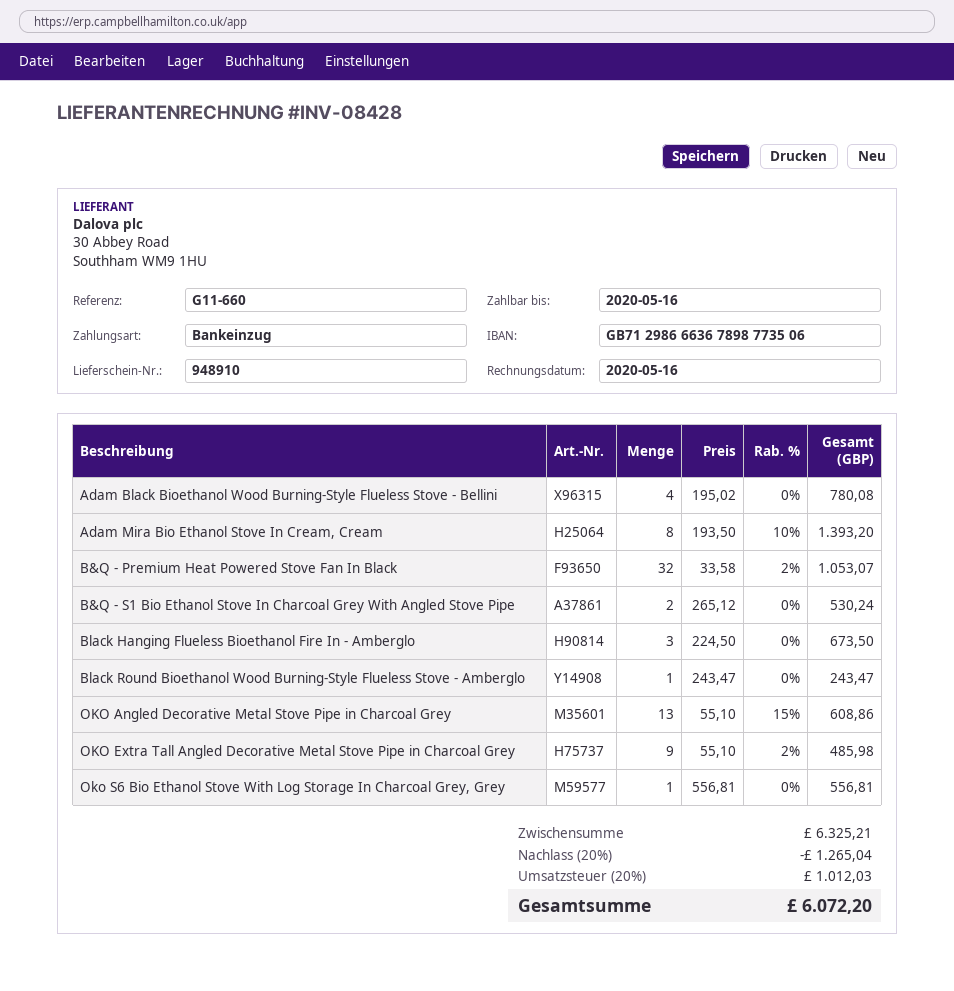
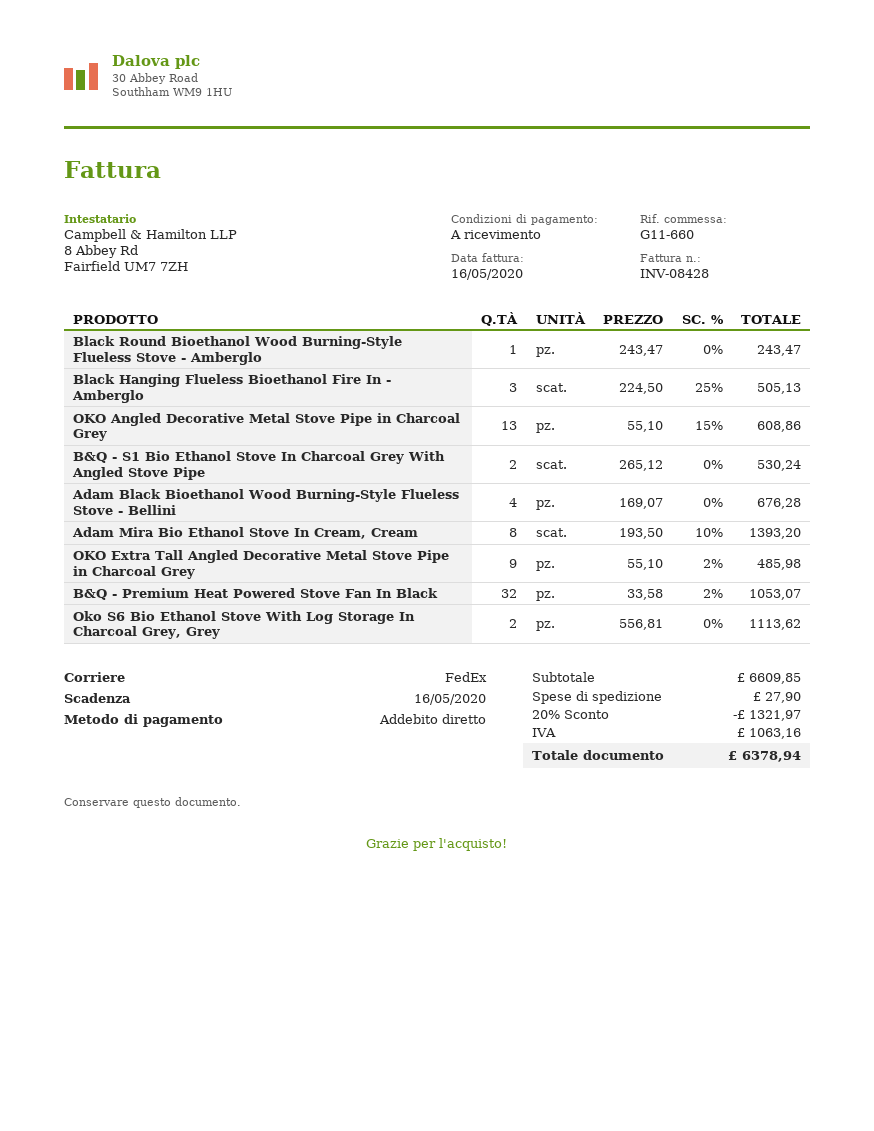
Adam Black Bioethanol Wood Burning-Style Flueless Stove - Bellini: 4 x 195.02 = 780.08 -> 4 x 169.07 = 676.28
Black Hanging Flueless Bioethanol Fire In - Amberglo: 3 x 224.50 = 673.50 -> 3 x 224.50 - 25% = 505.13
Oko S6 Bio Ethanol Stove With Log Storage In Charcoal Grey, Grey: 1 x 556.81 = 556.81 -> 2 x 556.81 = 1113.62
subtotal: 6325.21 -> 6609.85
discount: 20% = 1265.04 -> 20% = 1321.97
shipping: none -> 27.90
tax: 1012.03 -> 1063.16
total: 6072.20 -> 6378.94

